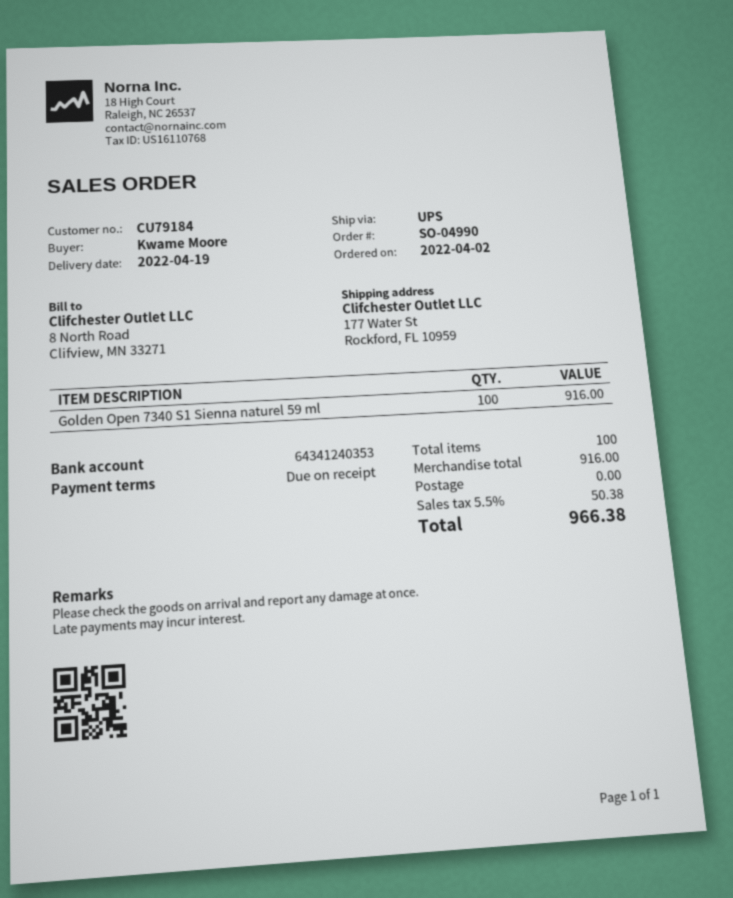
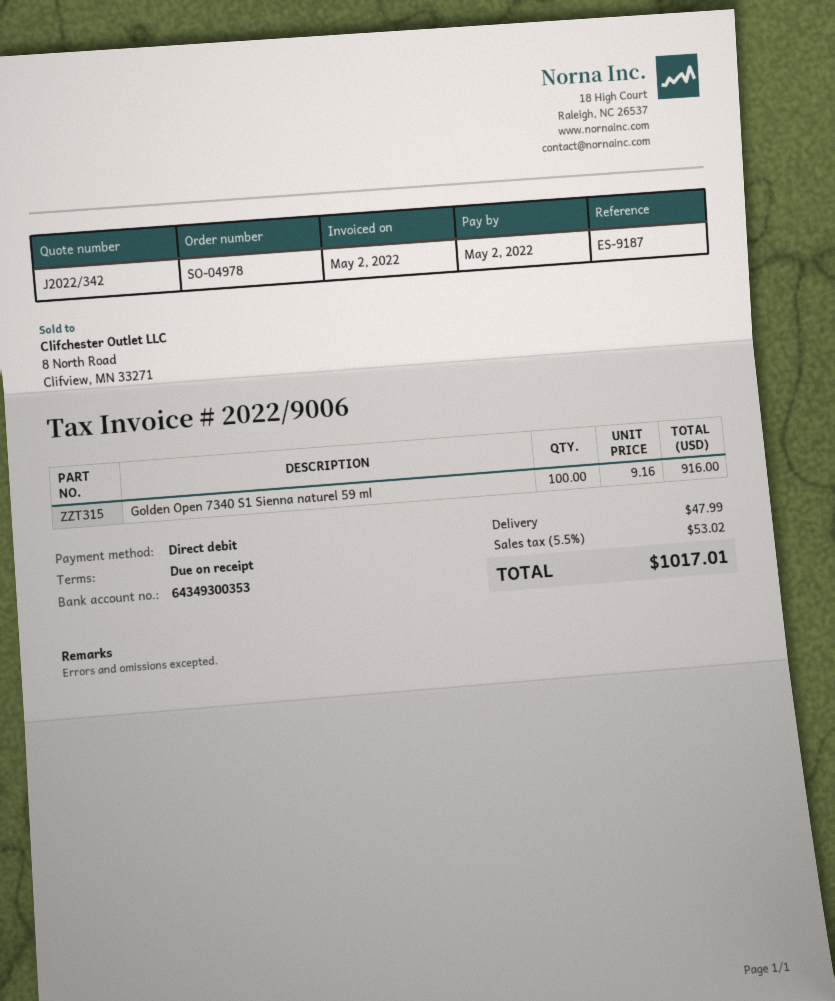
order number: SO-04990 -> SO-04978
bank account: 64341240353 -> 64349300353
shipping: 0.00 -> 47.99
tax: 5.5% = 50.38 -> 5.5% = 53.02
total: 966.38 -> 1017.01

